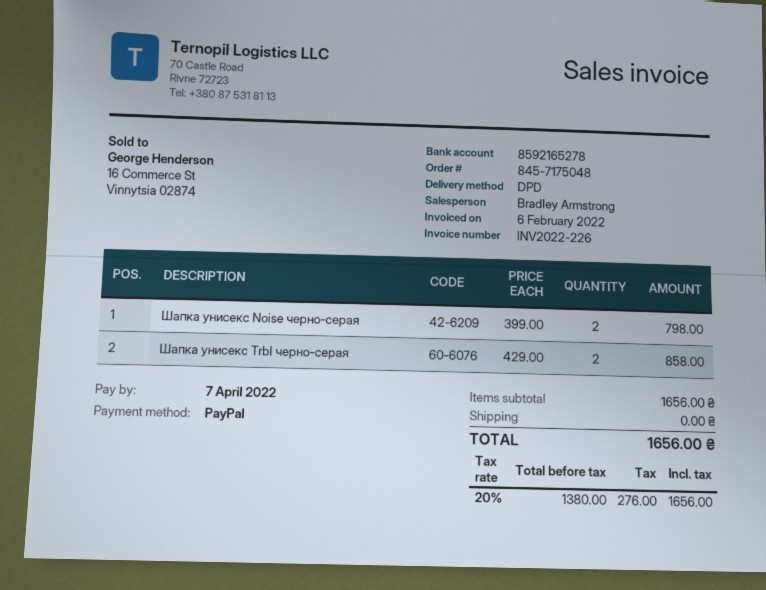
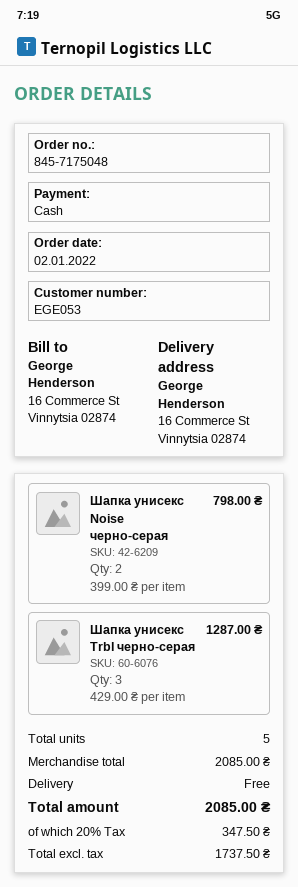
payment method: PayPal -> cash
Шапка унисекс Trbl черно-серая: 2 x 429.00 = 858.00 -> 3 x 429.00 = 1287.00
subtotal: 1656.00 -> 2085.00
net: 1380.00 -> 1737.50
tax: 20% = 276.00 -> 20% = 347.50
total: 1656.00 -> 2085.00

